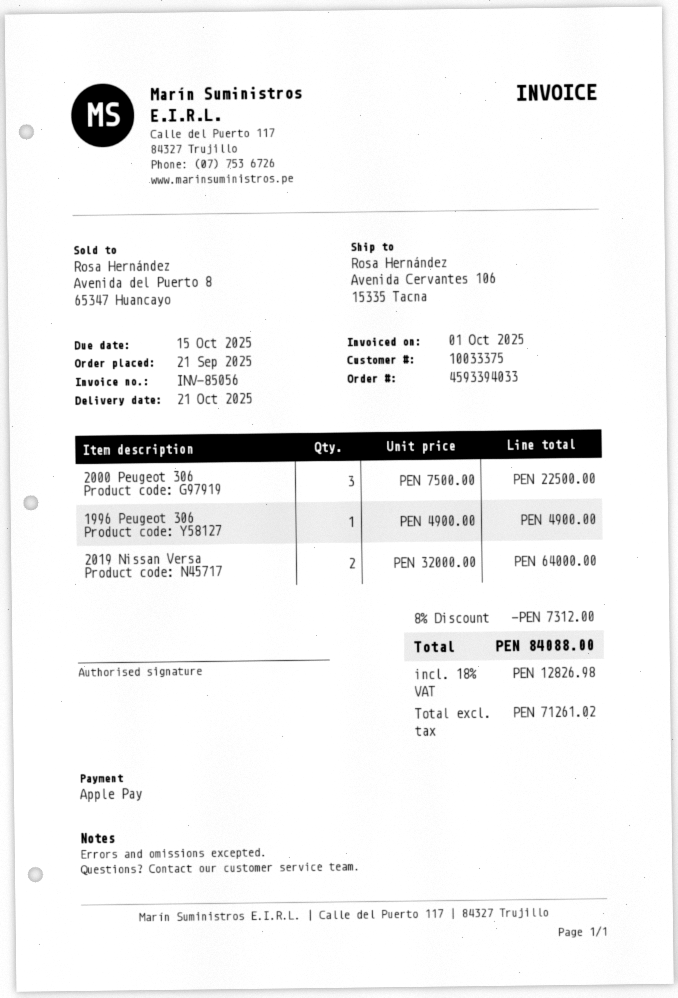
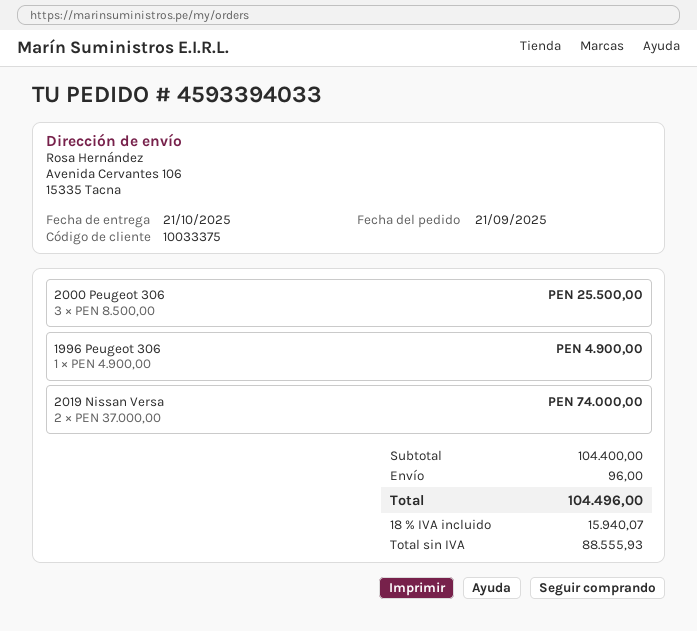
2000 Peugeot 306: 3 x 7500.00 = 22500.00 -> 3 x 8500.00 = 25500.00
2019 Nissan Versa: 2 x 32000.00 = 64000.00 -> 2 x 37000.00 = 74000.00
discount: 8% = 7312.00 -> none
shipping: none -> 96.00
net: 71261.02 -> 88555.93
tax: 18% = 12826.98 -> 18% = 15940.07
total: 84088.00 -> 104496.00

